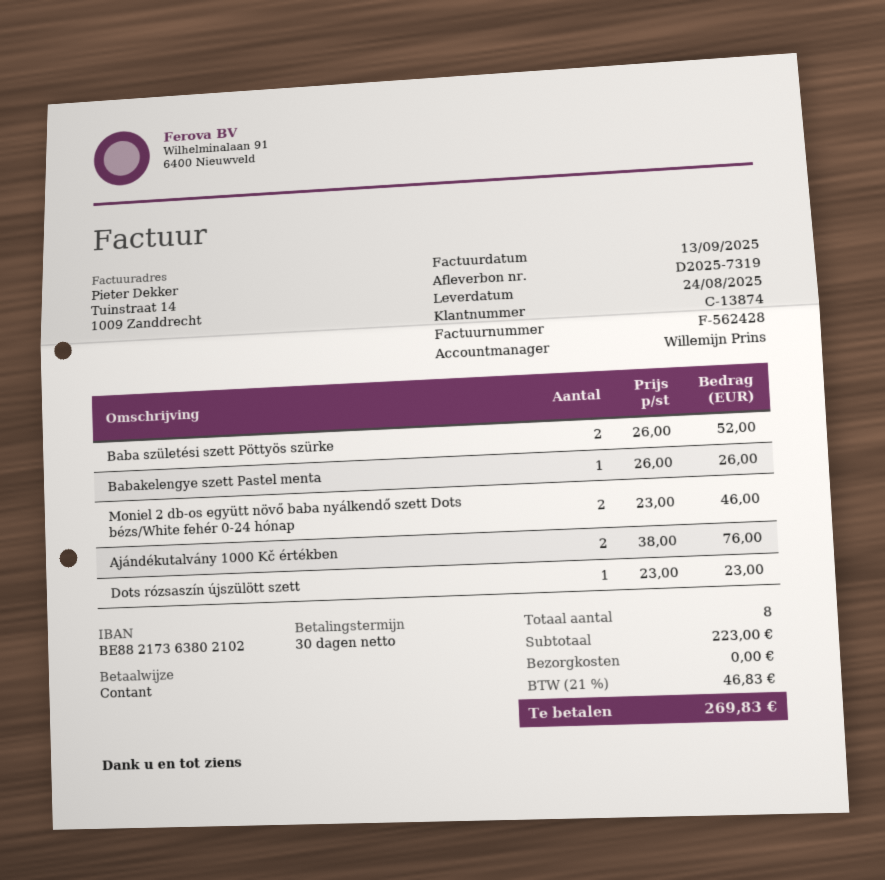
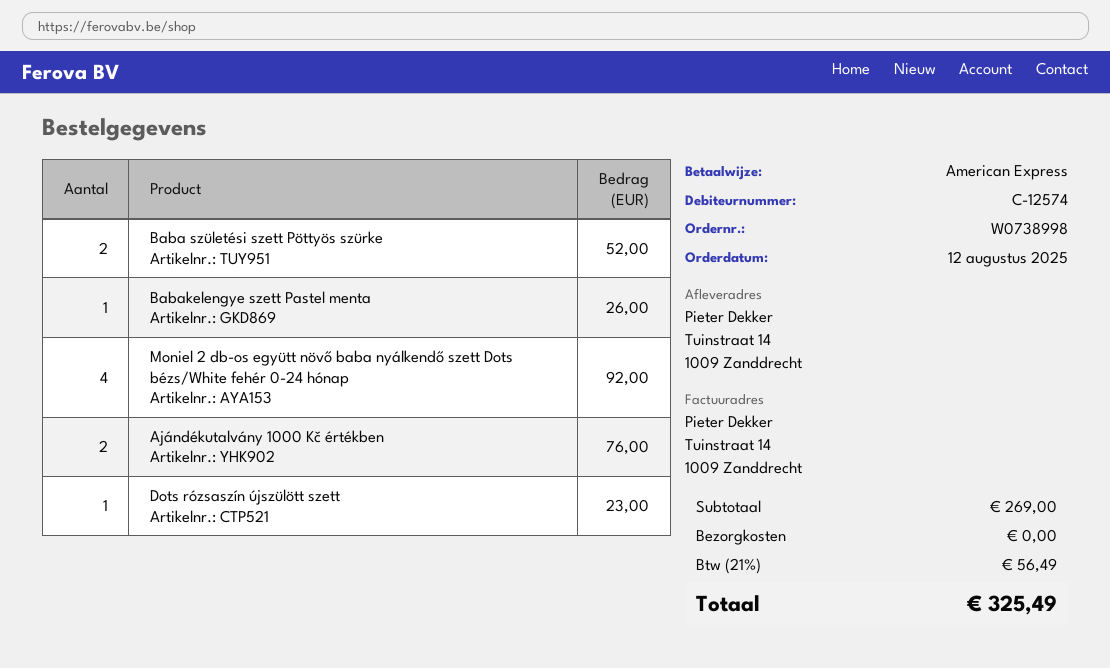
customer number: C-13874 -> C-12574
payment method: cash -> American Express
Moniel 2 db-os együtt növő baba nyálkendő szett Dots bézs/White fehér 0-24 hónap: 2 for 46.00 -> 4 for 92.00
subtotal: 223.00 -> 269.00
tax: 21% = 46.83 -> 21% = 56.49
total: 269.83 -> 325.49

